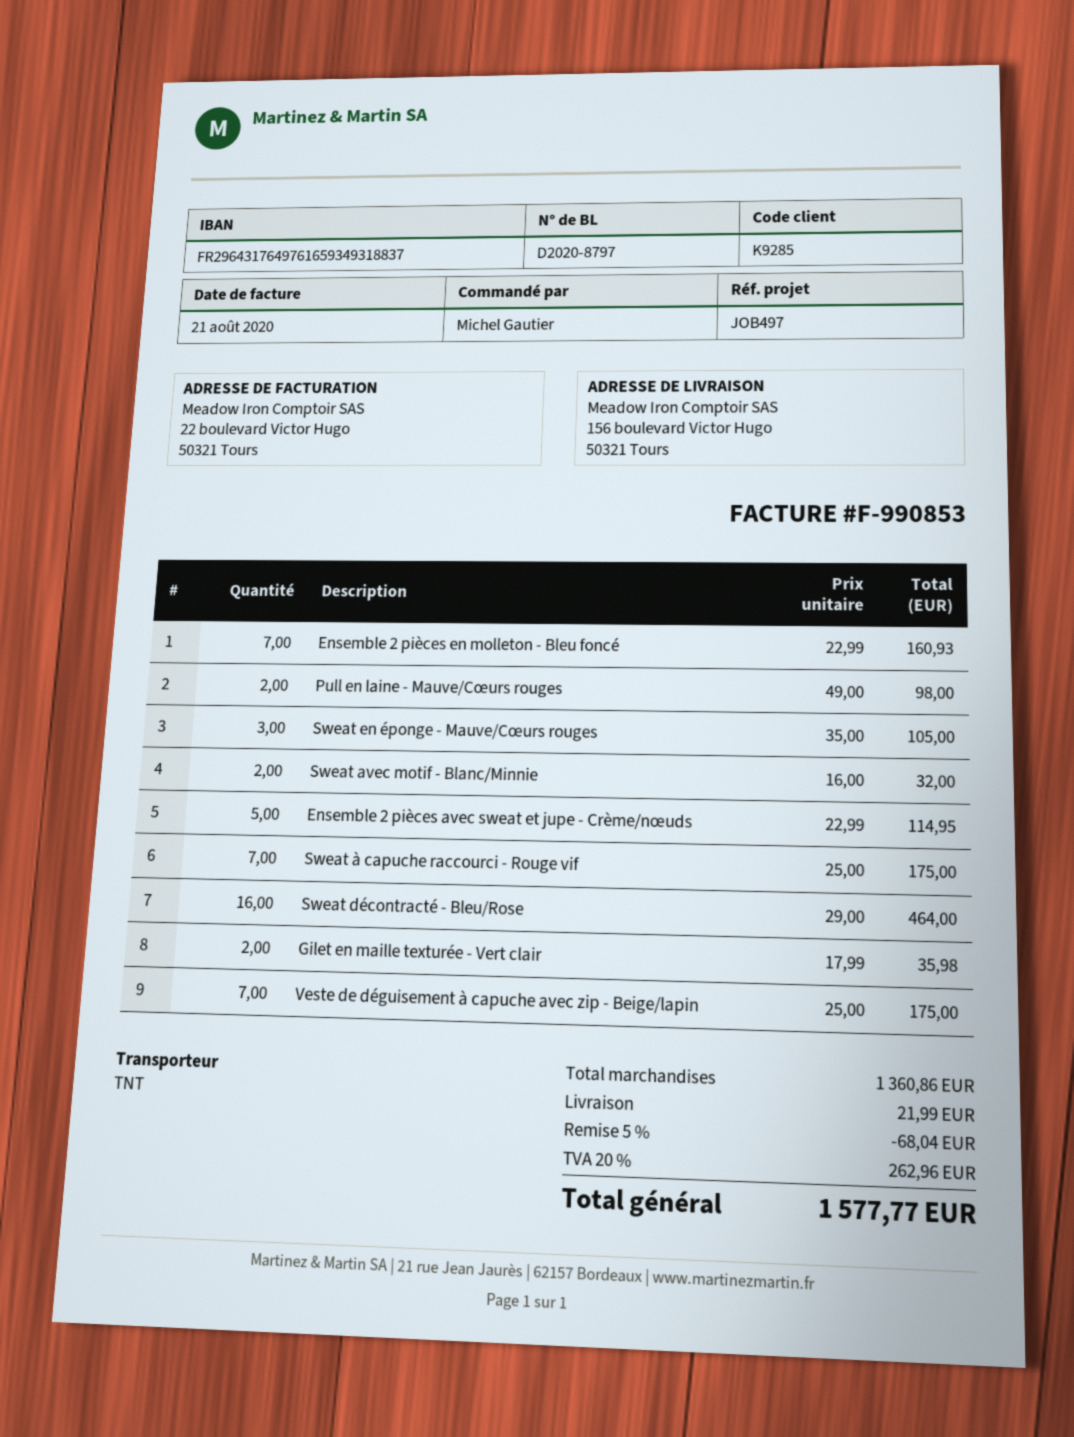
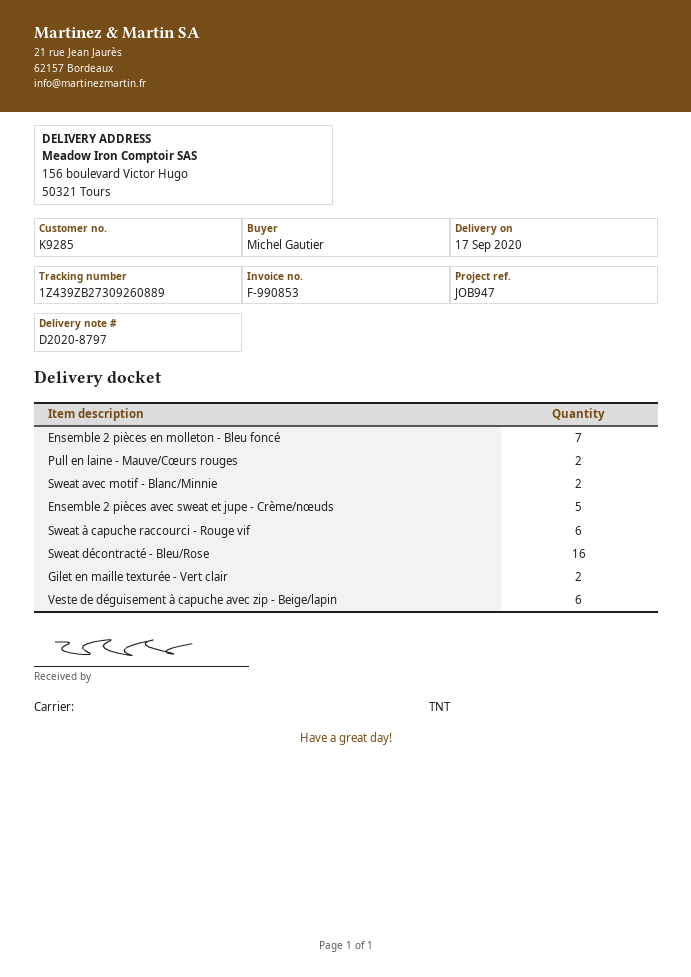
reference: JOB497 -> JOB947
Sweat en éponge - Mauve/Cœurs rouges: 3 -> none
Sweat à capuche raccourci - Rouge vif: 7 -> 6
Veste de déguisement à capuche avec zip - Beige/lapin: 7 -> 6

